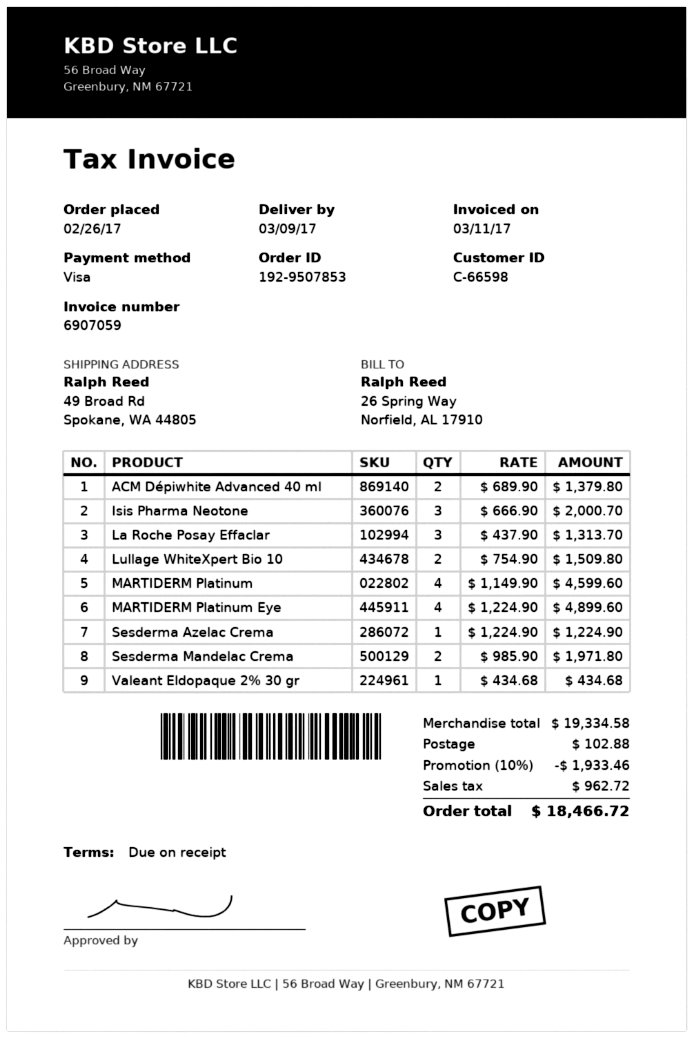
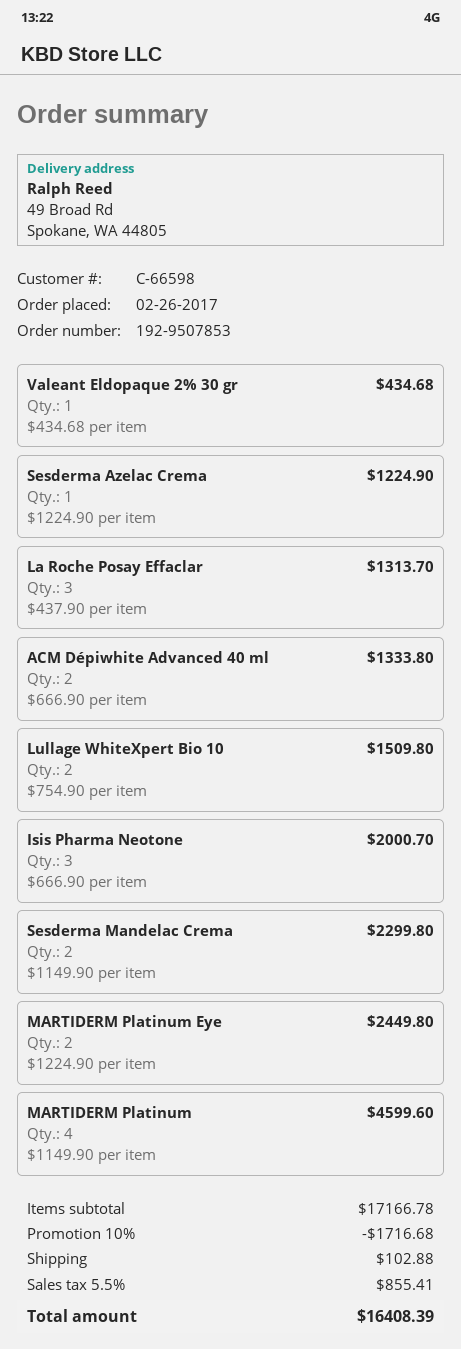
ACM Dépiwhite Advanced 40 ml: 2 x 689.90 = 1379.80 -> 2 x 666.90 = 1333.80
MARTIDERM Platinum Eye: 4 x 1224.90 = 4899.60 -> 2 x 1224.90 = 2449.80
Sesderma Mandelac Crema: 2 x 985.90 = 1971.80 -> 2 x 1149.90 = 2299.80
subtotal: 19334.58 -> 17166.78
discount: 10% = 1933.46 -> 10% = 1716.68
tax: 962.72 -> 855.41
total: 18466.72 -> 16408.39

